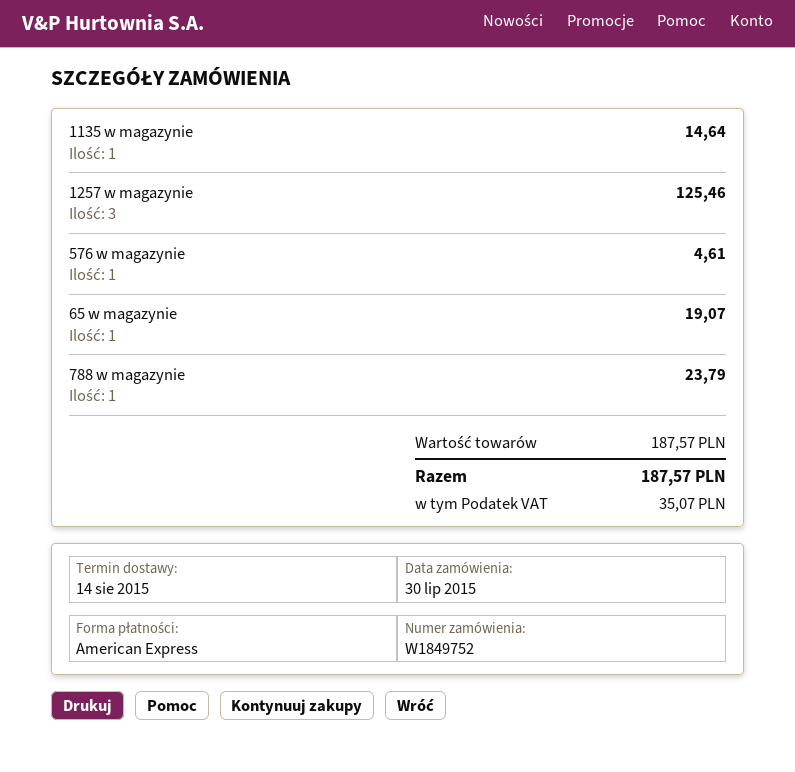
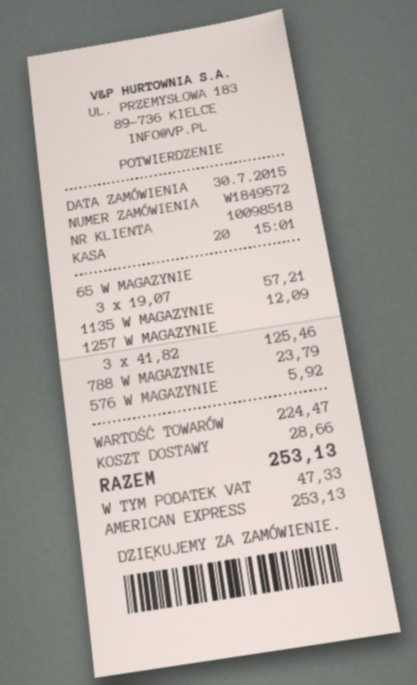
order number: W1849752 -> W1849572
1135 w magazynie: 1 for 14.64 -> 1 for 12.09
576 w magazynie: 1 for 4.61 -> 1 for 5.92
65 w magazynie: 1 for 19.07 -> 3 for 57.21
subtotal: 187.57 -> 224.47
shipping: none -> 28.66
tax: 35.07 -> 47.33
total: 187.57 -> 253.13

